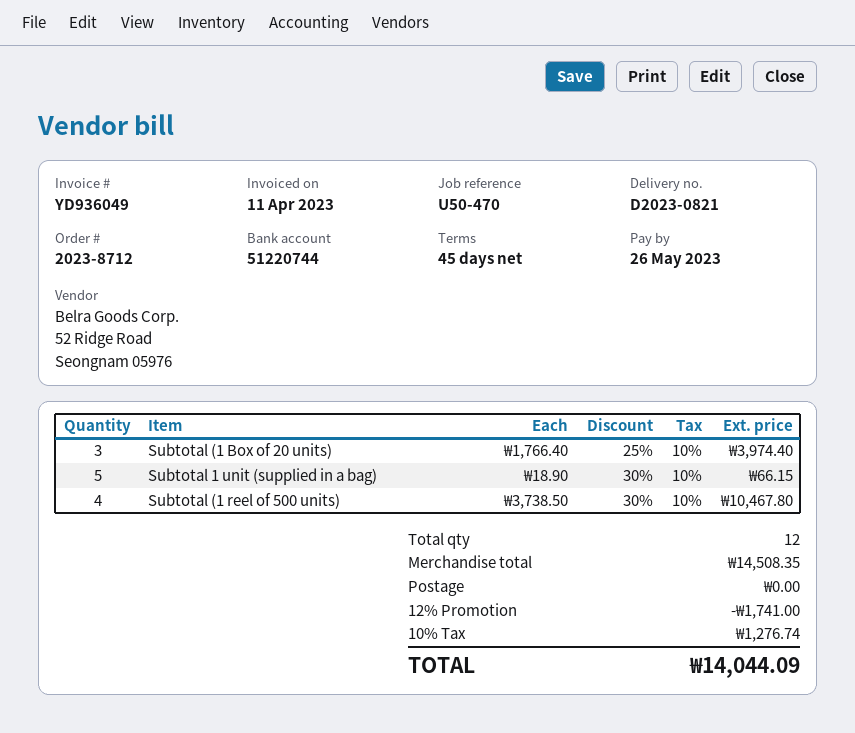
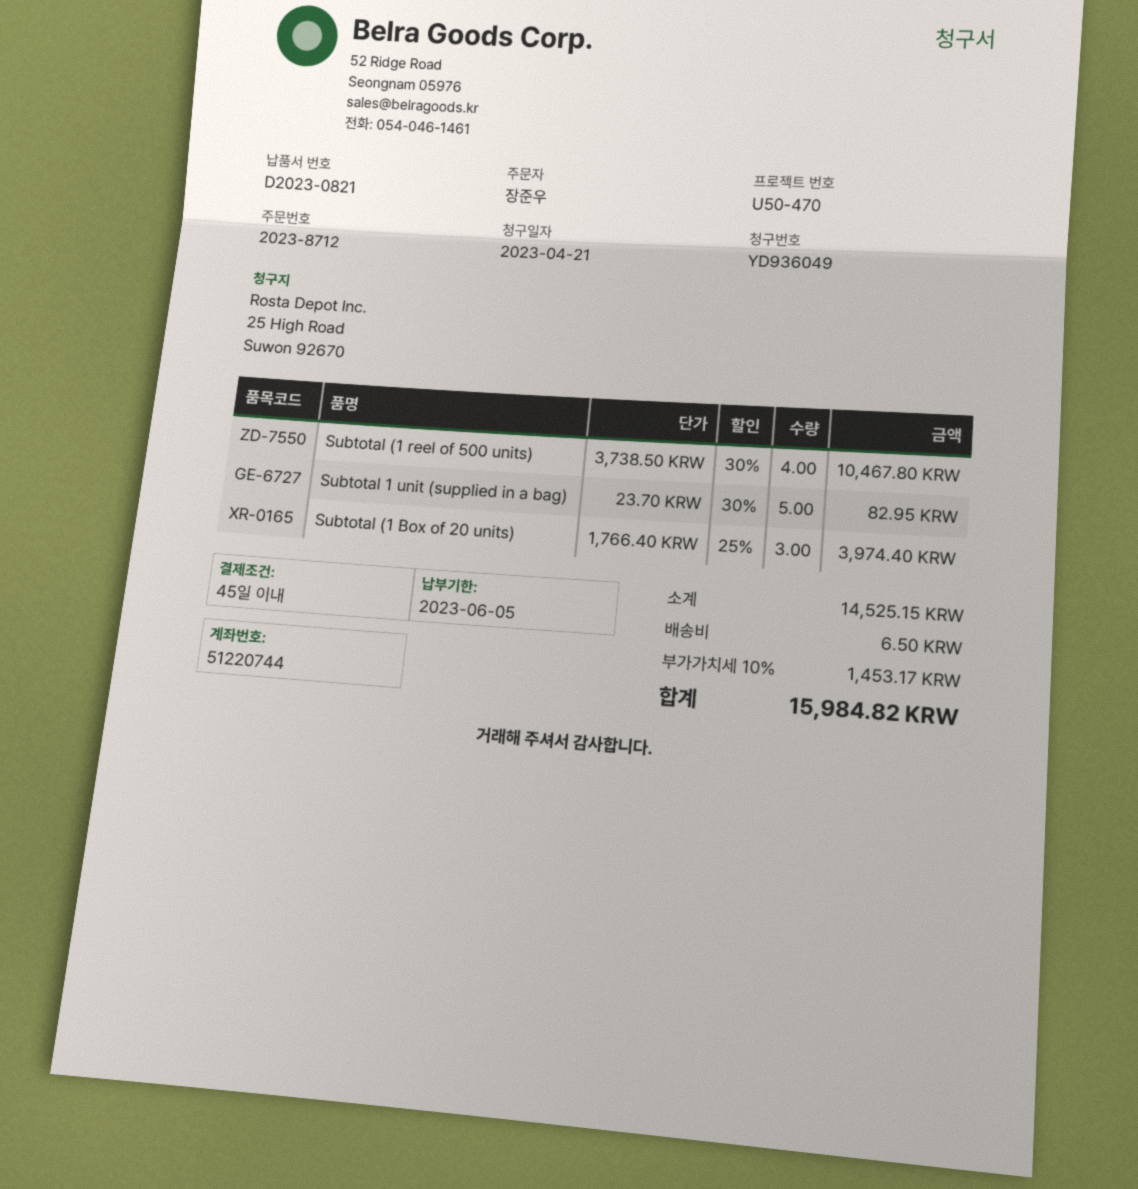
invoice date: 2023-04-11 -> 2023-04-21
due date: 2023-05-26 -> 2023-06-05
Subtotal 1 unit (supplied in a bag): 5 x 18.90 - 30% = 66.15 -> 5 x 23.70 - 30% = 82.95
subtotal: 14508.35 -> 14525.15
discount: 12% = 1741.00 -> none
shipping: 0.00 -> 6.50
tax: 10% = 1276.74 -> 10% = 1453.17
total: 14044.09 -> 15984.82

